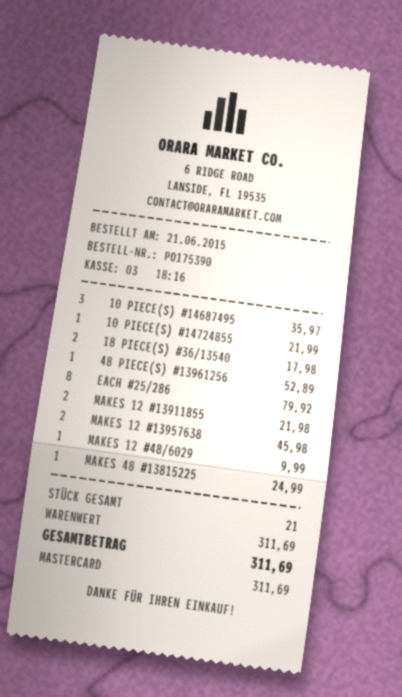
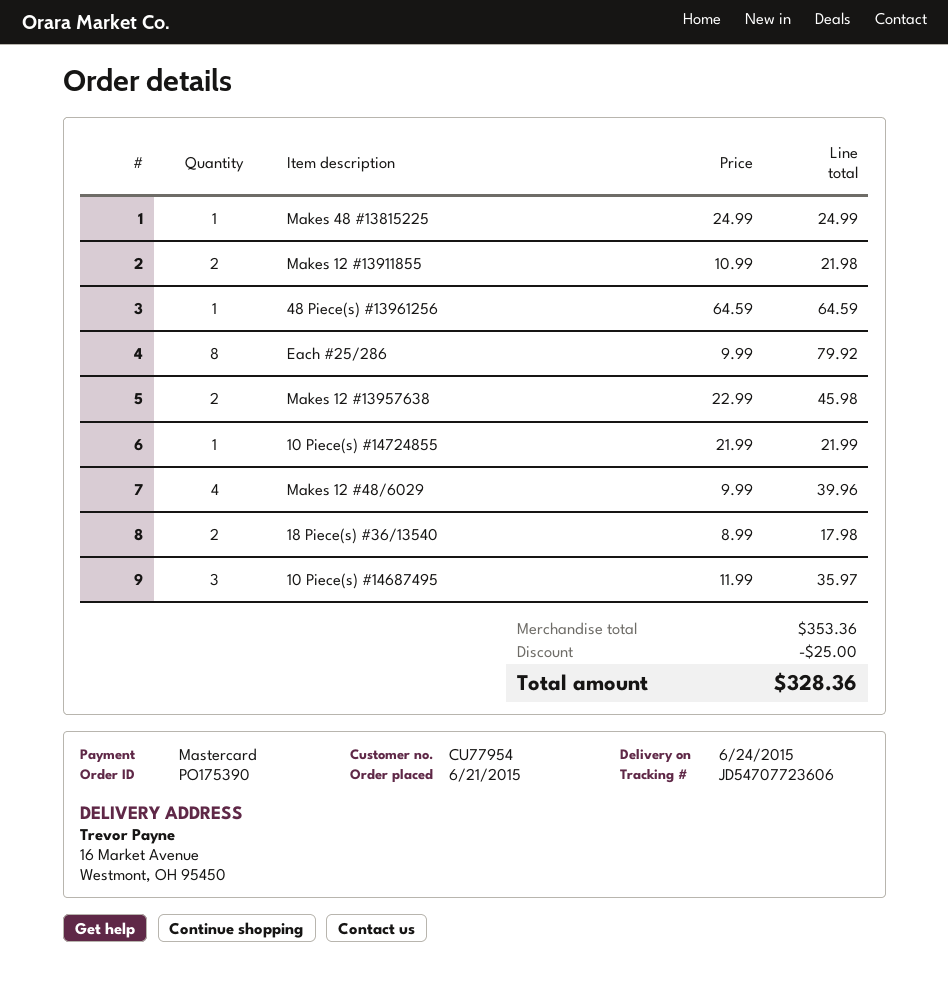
48 PIECE(S) #13961256: 1 for 52.89 -> 1 for 64.59
MAKES 12 #48/6029: 1 for 9.99 -> 4 for 39.96
subtotal: 311.69 -> 353.36
discount: none -> 25.00
total: 311.69 -> 328.36

